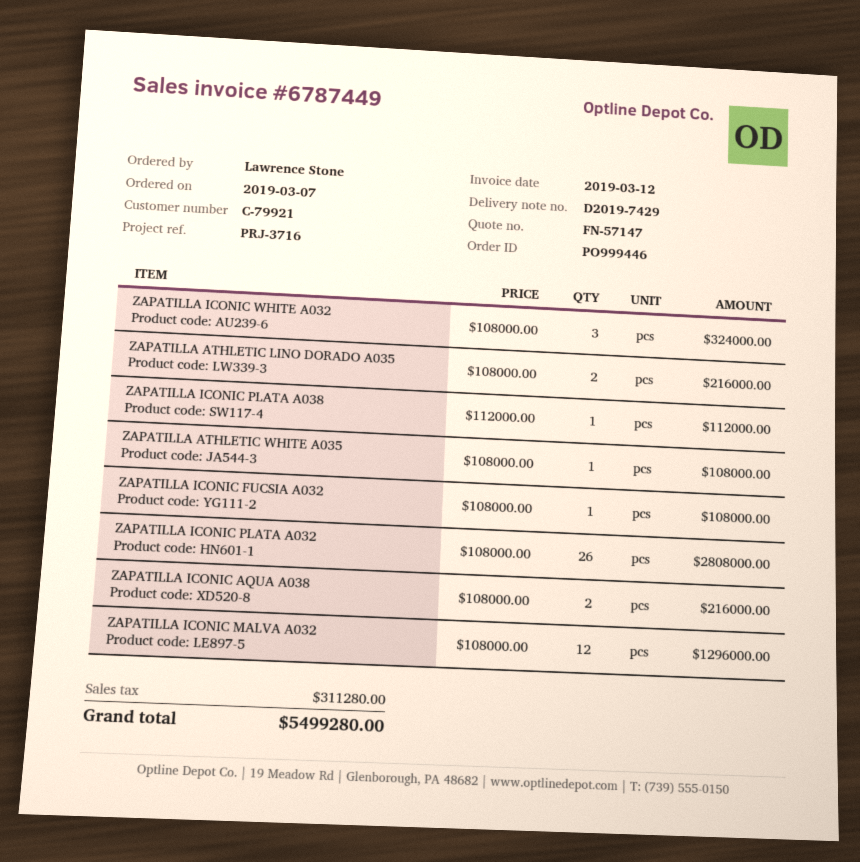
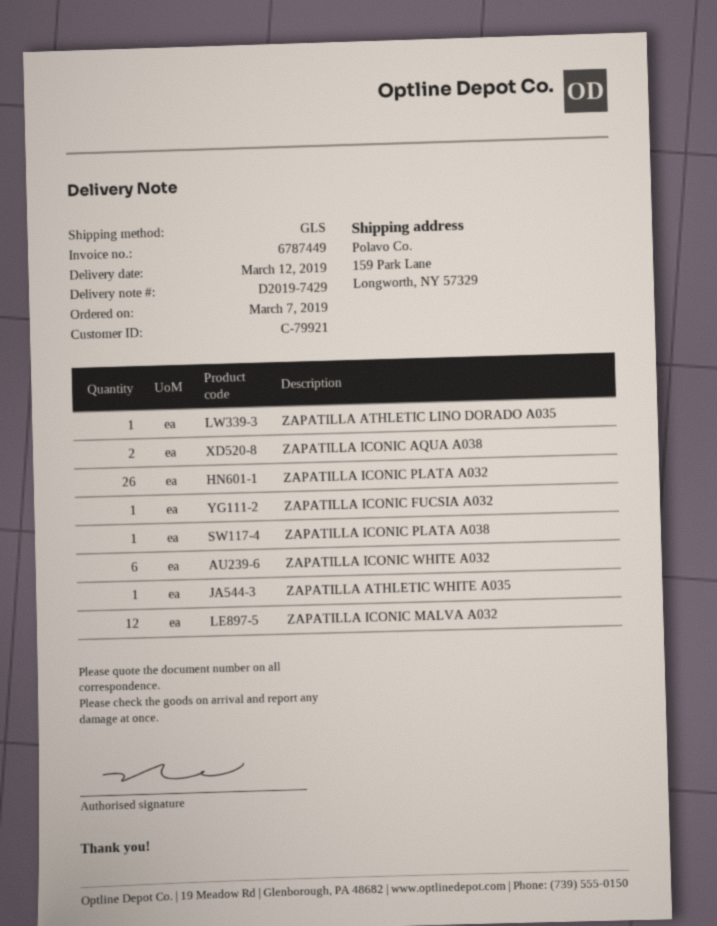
ZAPATILLA ICONIC WHITE A032: 3 -> 6
ZAPATILLA ATHLETIC LINO DORADO A035: 2 -> 1

